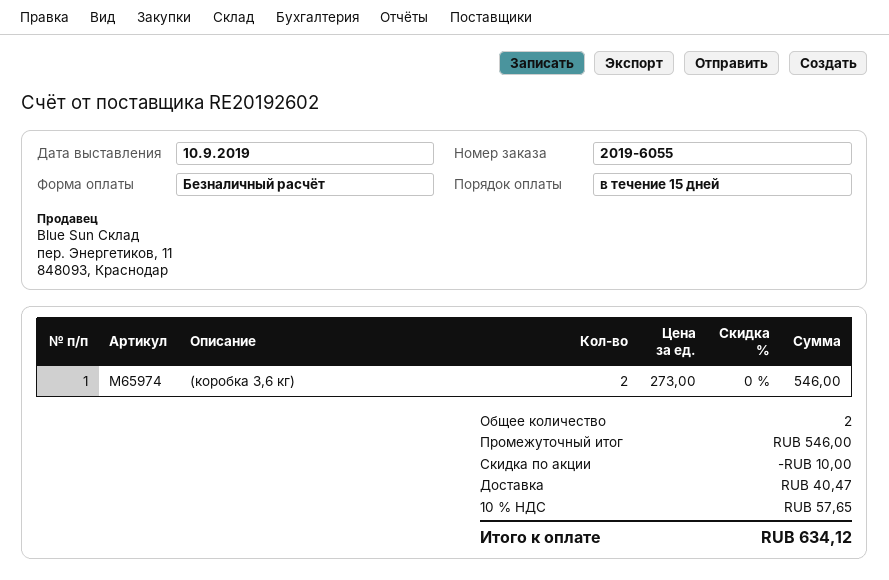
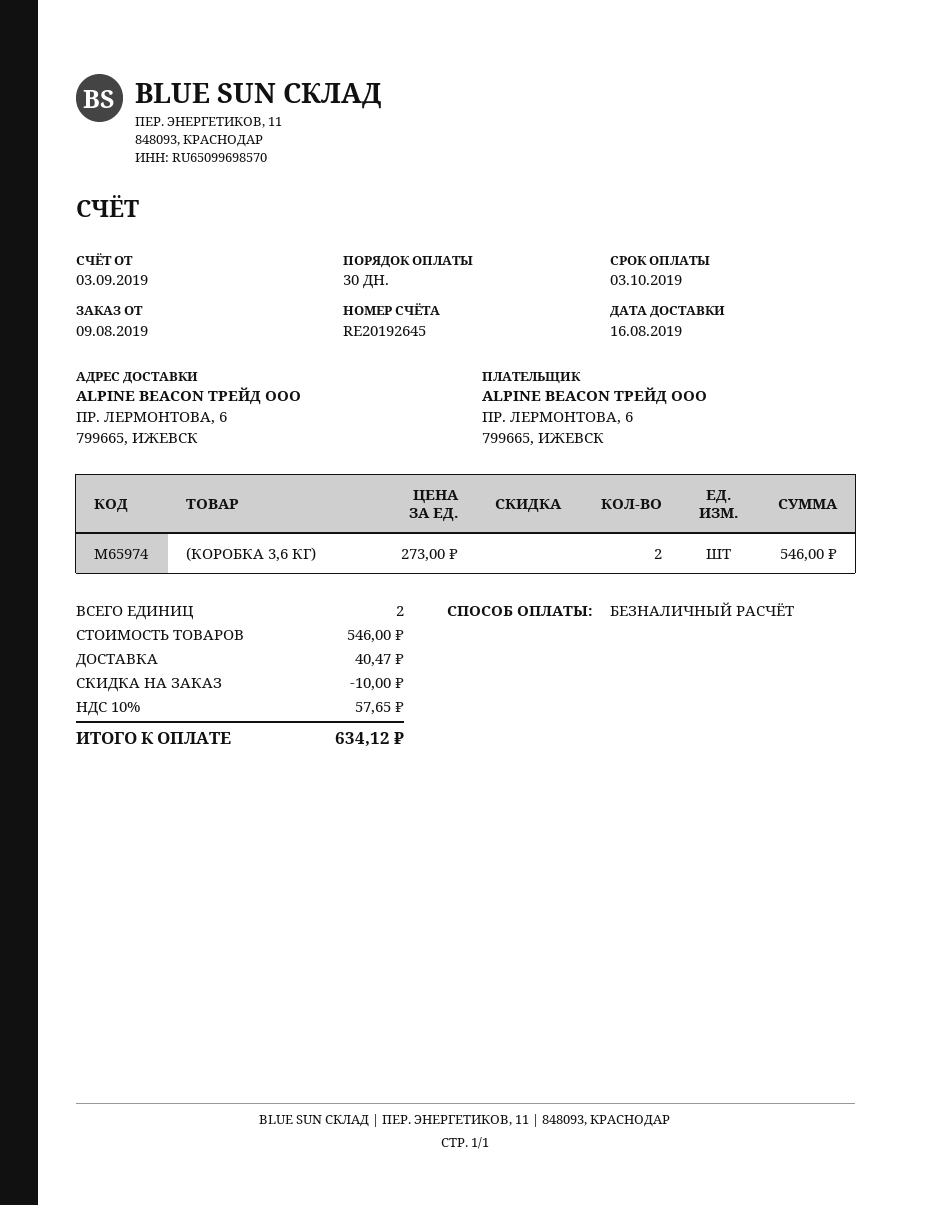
invoice number: RE20192602 -> RE20192645
invoice date: 2019-09-10 -> 2019-09-03
payment terms: 15 days -> 30 days

